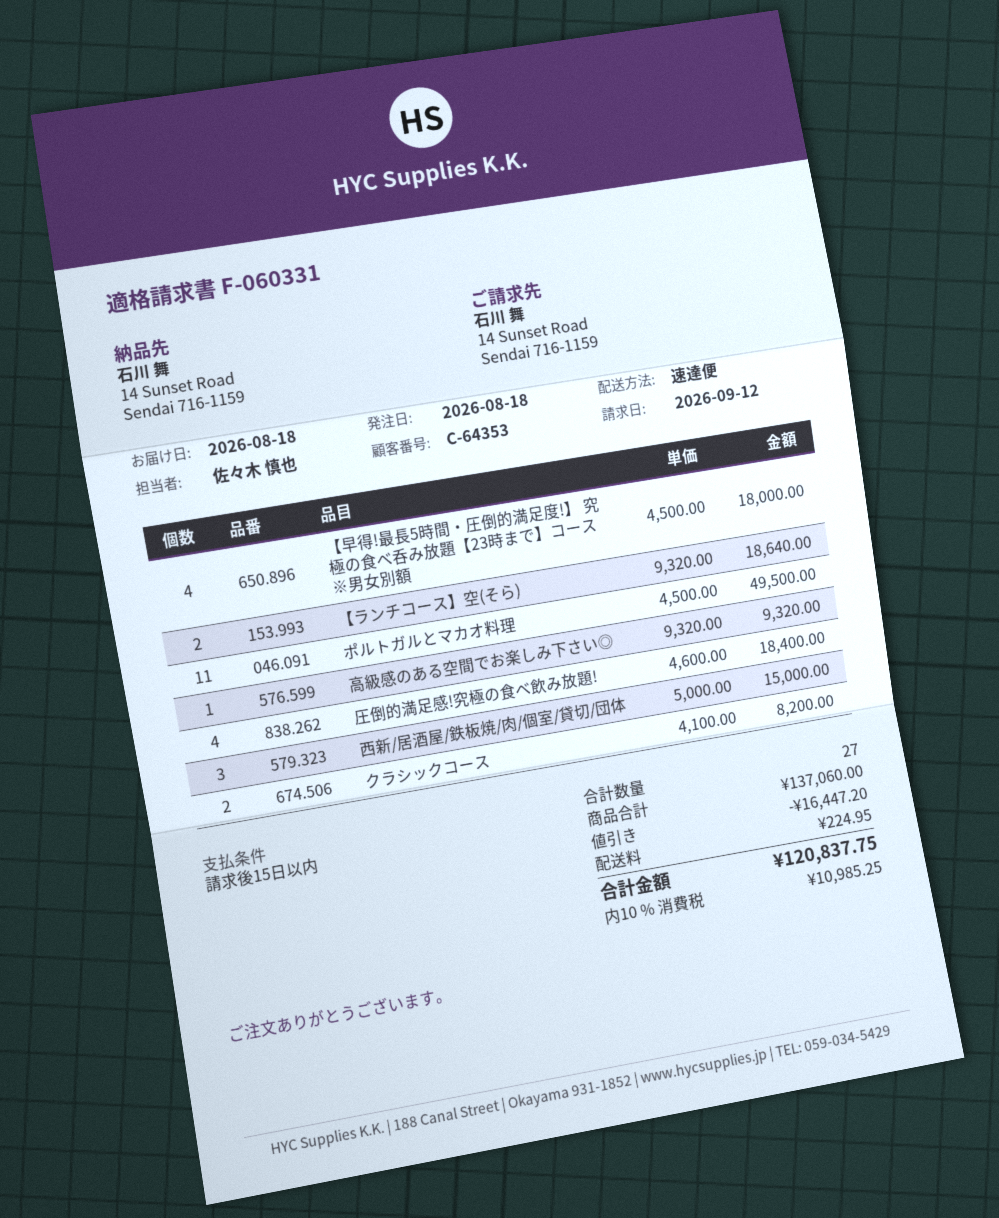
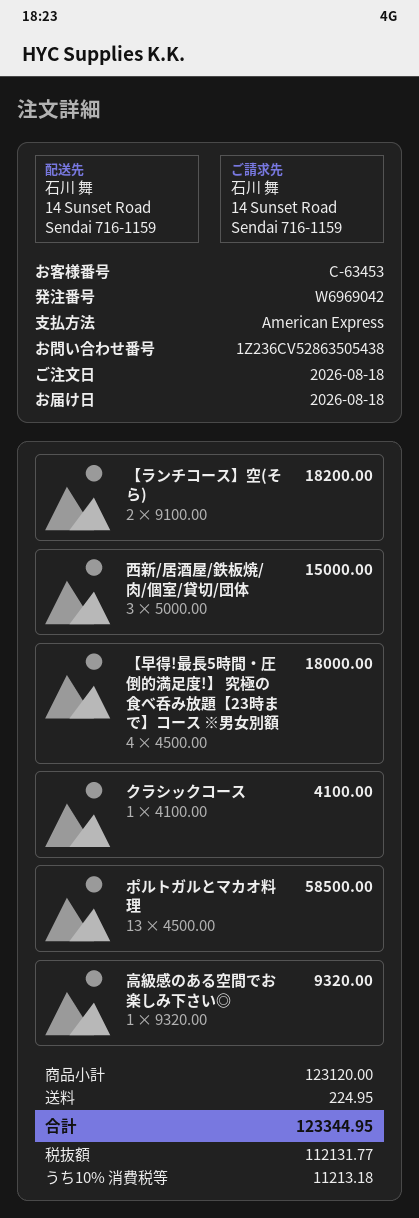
customer number: C-64353 -> C-63453
【ランチコース】空(そら): 2 x 9320.00 = 18640.00 -> 2 x 9100.00 = 18200.00
ポルトガルとマカオ料理: 11 x 4500.00 = 49500.00 -> 13 x 4500.00 = 58500.00
圧倒的満足感!究極の食べ飲み放題!: 4 x 4600.00 = 18400.00 -> none
クラシックコース: 2 x 4100.00 = 8200.00 -> 1 x 4100.00 = 4100.00
subtotal: 137060.00 -> 123120.00
discount: 16447.20 -> none
tax: 10% = 10985.25 -> 10% = 11213.18
total: 120837.75 -> 123344.95

